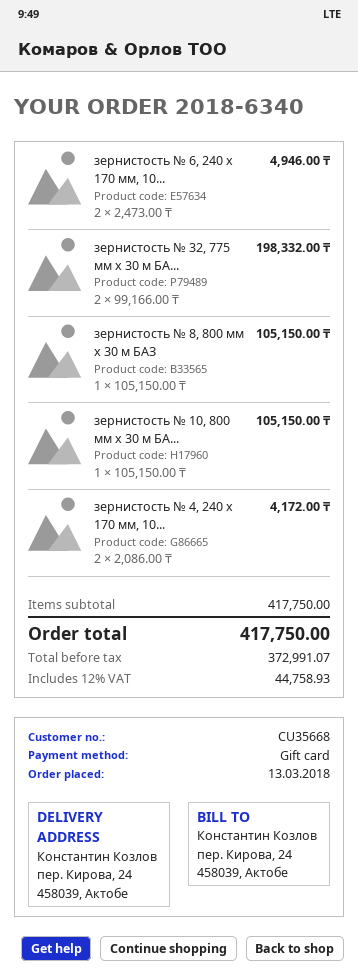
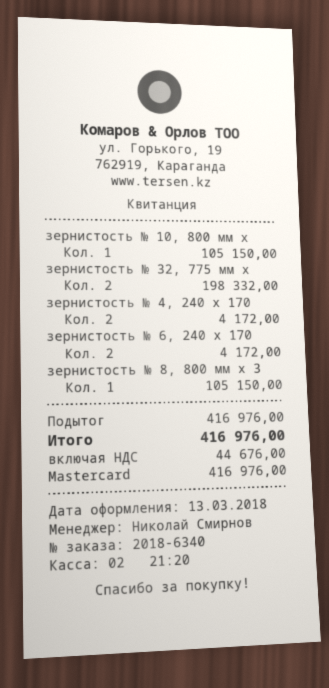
payment method: gift card -> Mastercard
зернистость № 6, 240 х 170 мм, 10...: 2 for 4946.00 -> 2 for 4172.00
subtotal: 417750.00 -> 416976.00
tax: 44758.93 -> 44676.00
total: 417750.00 -> 416976.00

